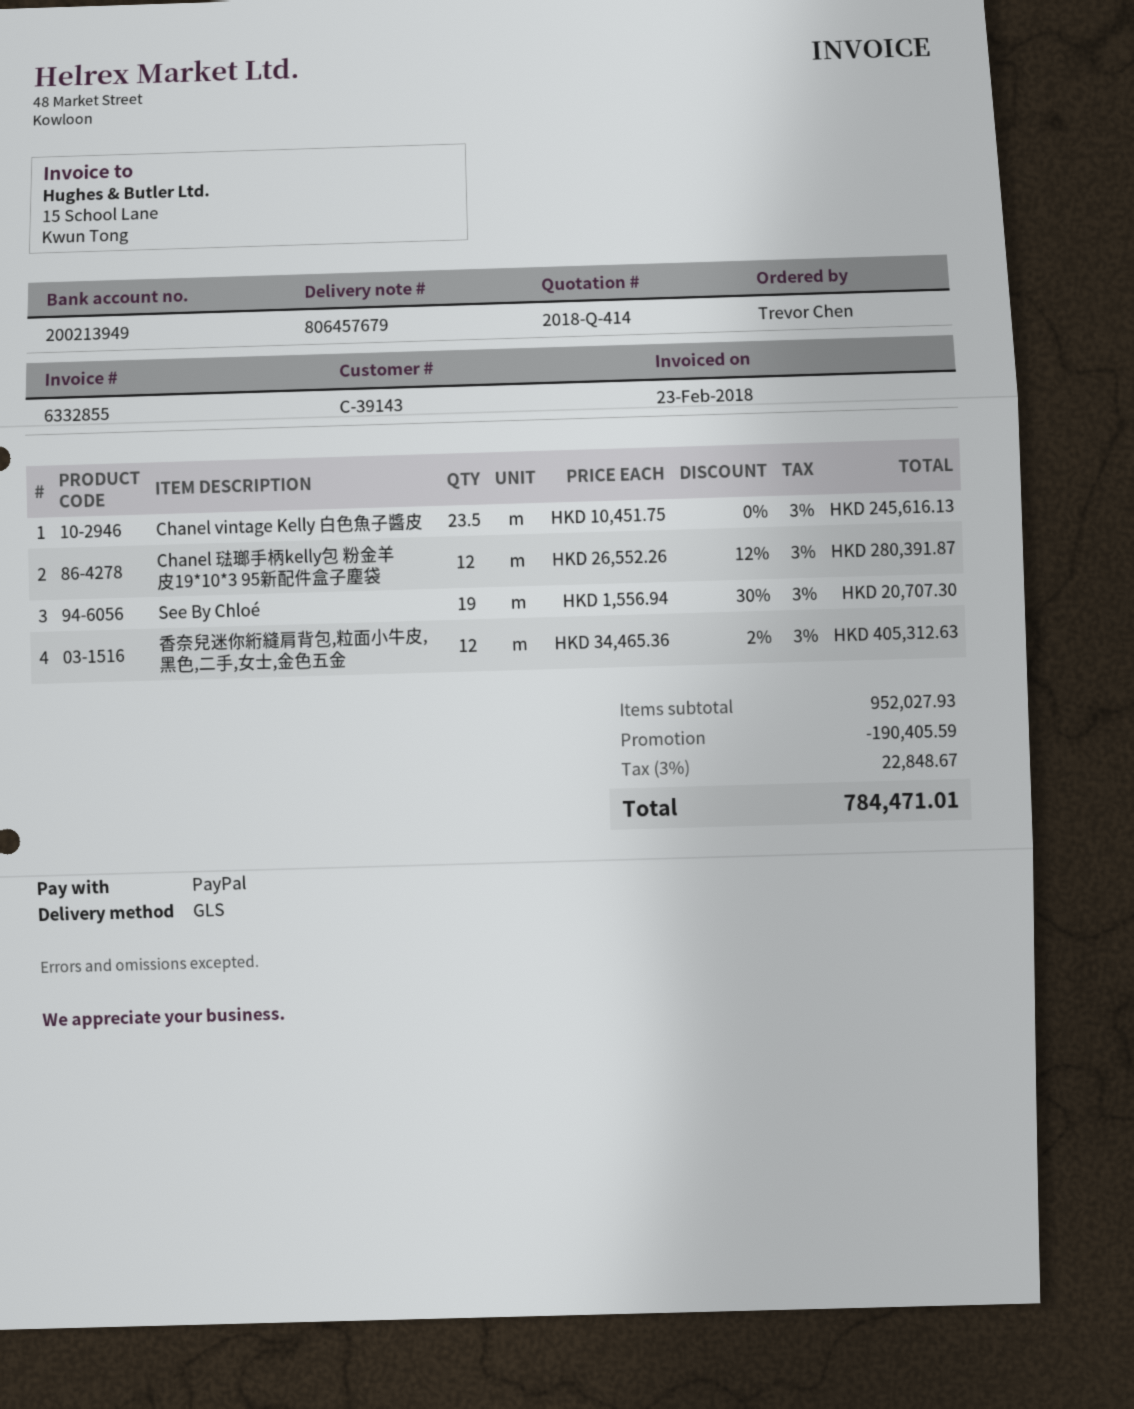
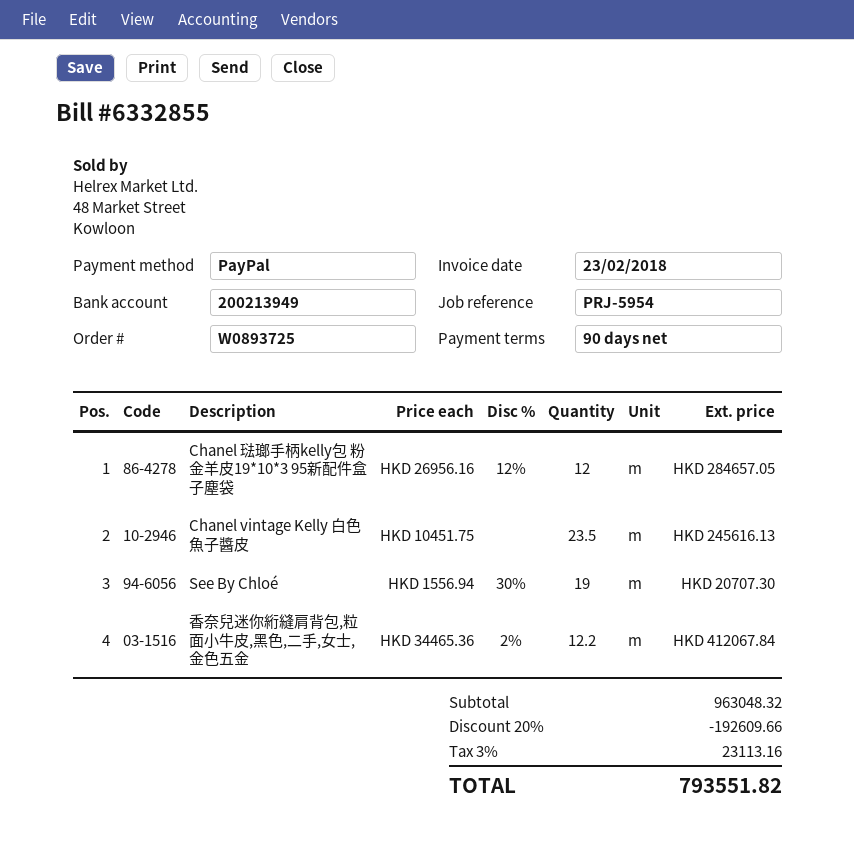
Chanel 琺瑯手柄kelly包 粉金羊皮19*10*3 95新配件盒子塵袋: 12 x 26552.26 - 12% = 280391.87 -> 12 x 26956.16 - 12% = 284657.05
香奈兒迷你絎縫肩背包,粒面小牛皮,黑色,二手,女士,金色五金: 12 x 34465.36 - 2% = 405312.63 -> 12.2 x 34465.36 - 2% = 412067.84
subtotal: 952027.93 -> 963048.32
discount: 190405.59 -> 192609.66
tax: 3% = 22848.67 -> 3% = 23113.16
total: 784471.01 -> 793551.82

